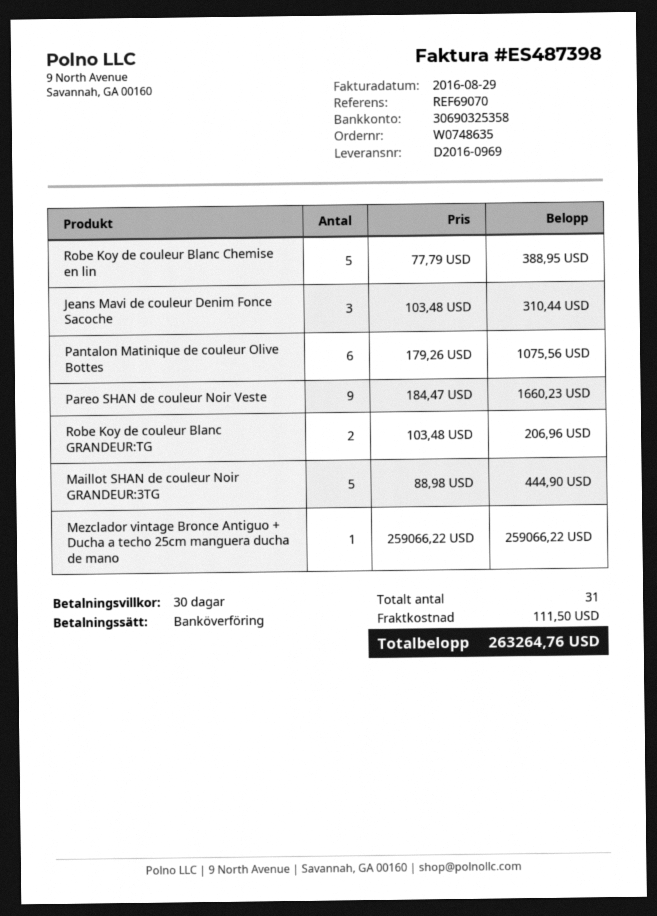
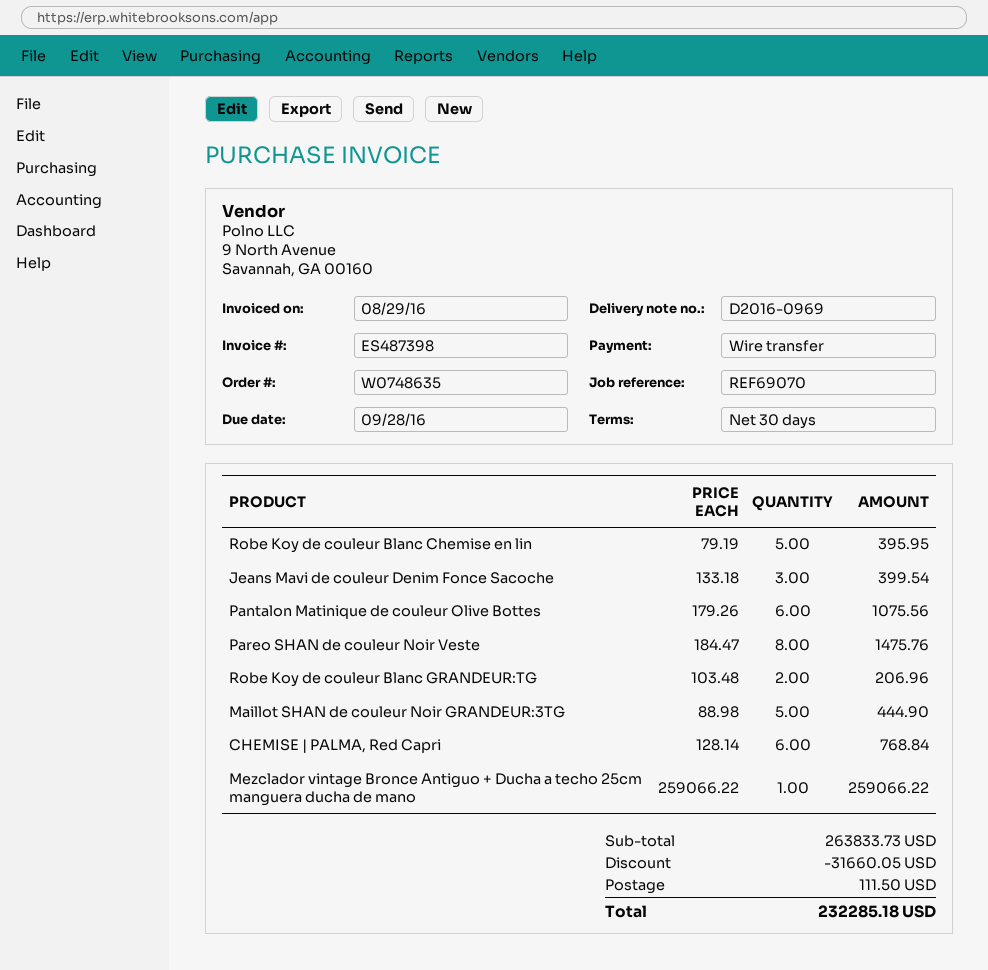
Robe Koy de couleur Blanc Chemise en lin: 5 x 77.79 = 388.95 -> 5 x 79.19 = 395.95
Jeans Mavi de couleur Denim Fonce Sacoche: 3 x 103.48 = 310.44 -> 3 x 133.18 = 399.54
Pareo SHAN de couleur Noir Veste: 9 x 184.47 = 1660.23 -> 8 x 184.47 = 1475.76
CHEMISE | PALMA, Red Capri: none -> 6 x 128.14 = 768.84
discount: none -> 31660.05
total: 263264.76 -> 232285.18

